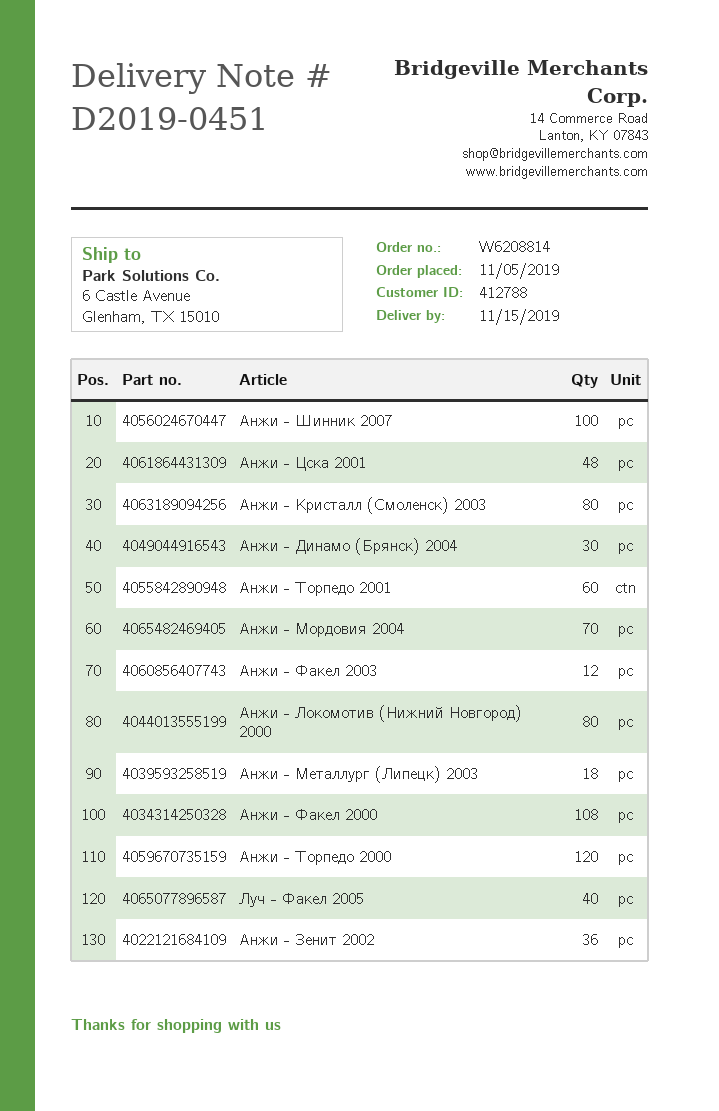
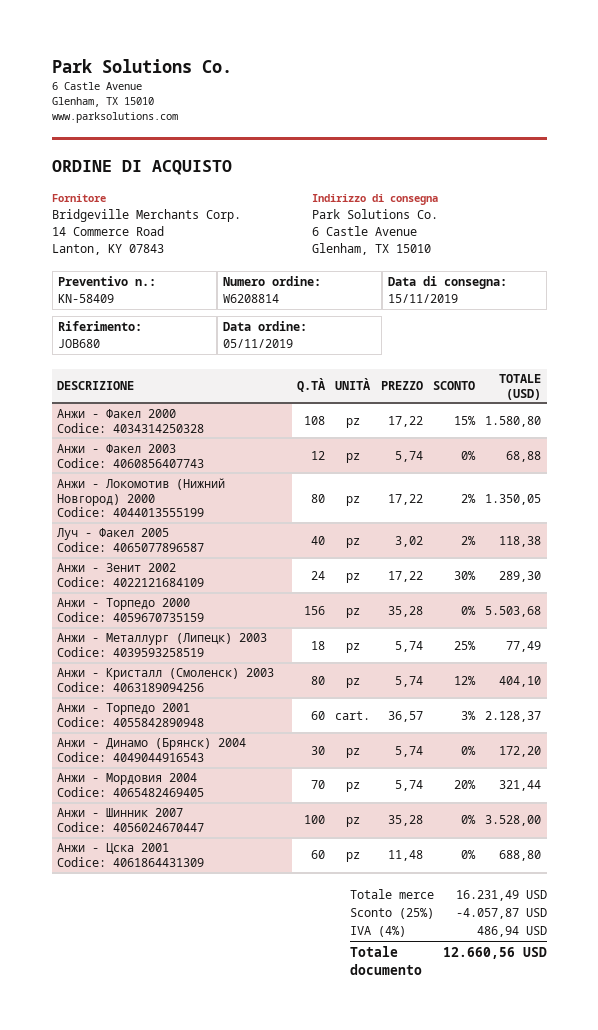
Анжи - Цска 2001: 48 -> 60
Анжи - Торпедо 2000: 120 -> 156
Анжи - Зенит 2002: 36 -> 24

